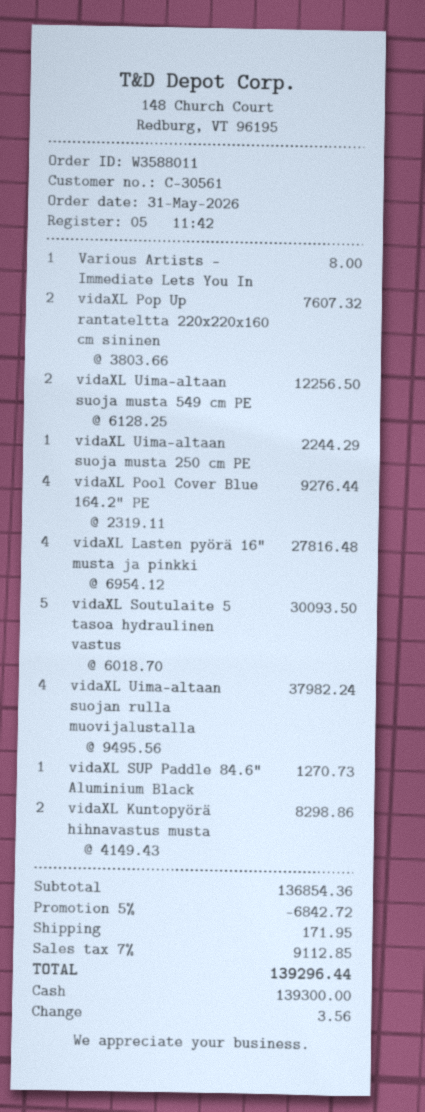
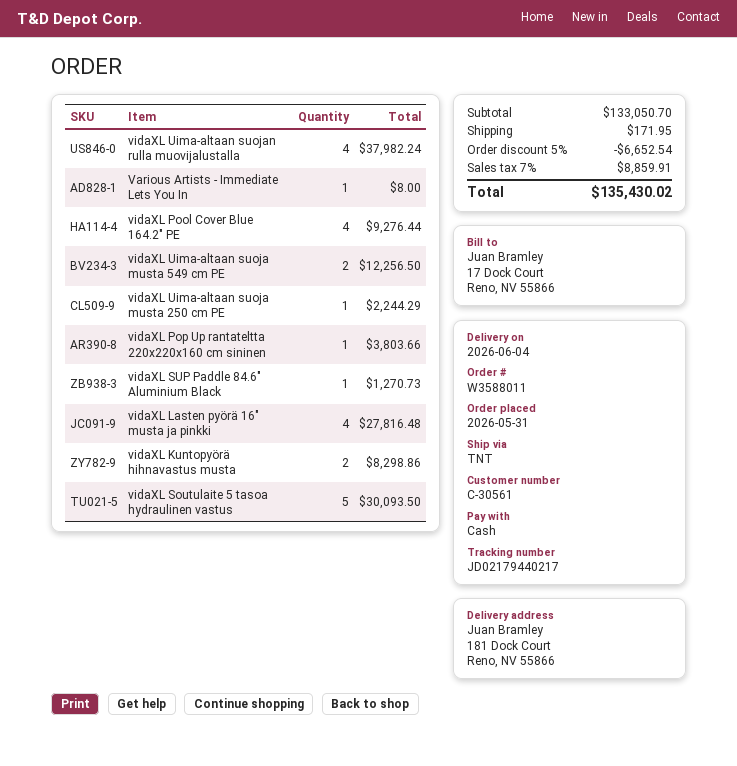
vidaXL Pop Up rantateltta 220x220x160 cm sininen: 2 for 7607.32 -> 1 for 3803.66
subtotal: 136854.36 -> 133050.70
discount: 5% = 6842.72 -> 5% = 6652.54
tax: 7% = 9112.85 -> 7% = 8859.91
total: 139296.44 -> 135430.02

